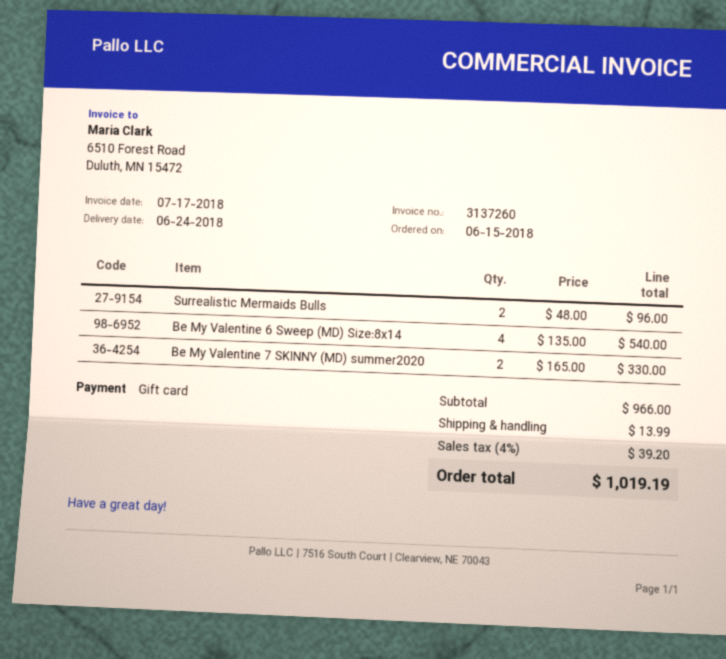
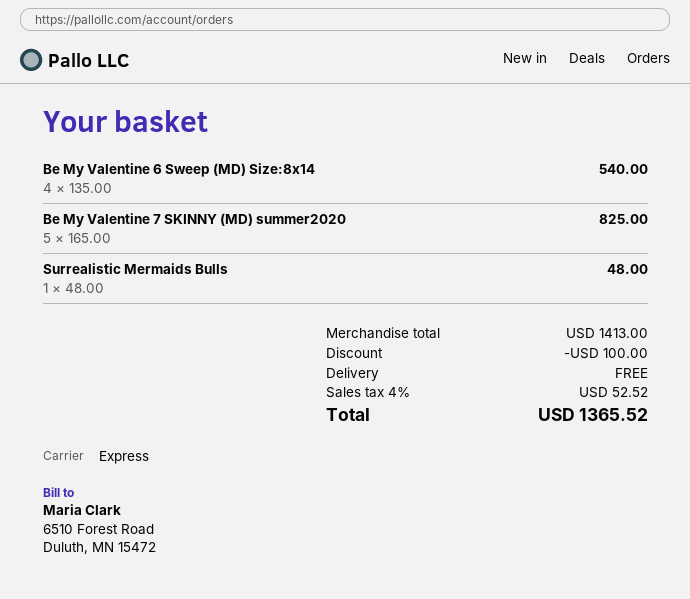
Surrealistic Mermaids Bulls: 2 x 48.00 = 96.00 -> 1 x 48.00 = 48.00
Be My Valentine 7 SKINNY (MD) summer2020: 2 x 165.00 = 330.00 -> 5 x 165.00 = 825.00
subtotal: 966.00 -> 1413.00
discount: none -> 100.00
shipping: 13.99 -> 0.00
tax: 4% = 39.20 -> 4% = 52.52
total: 1019.19 -> 1365.52

